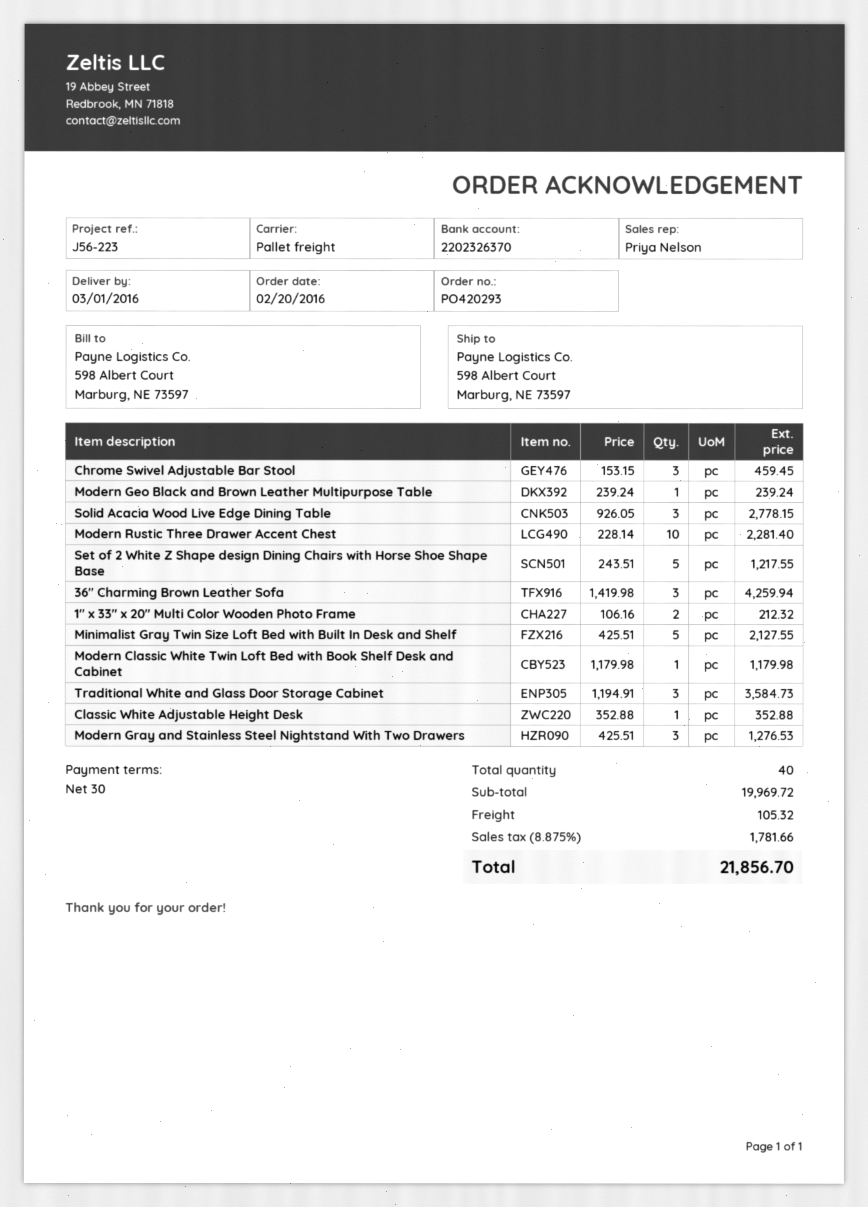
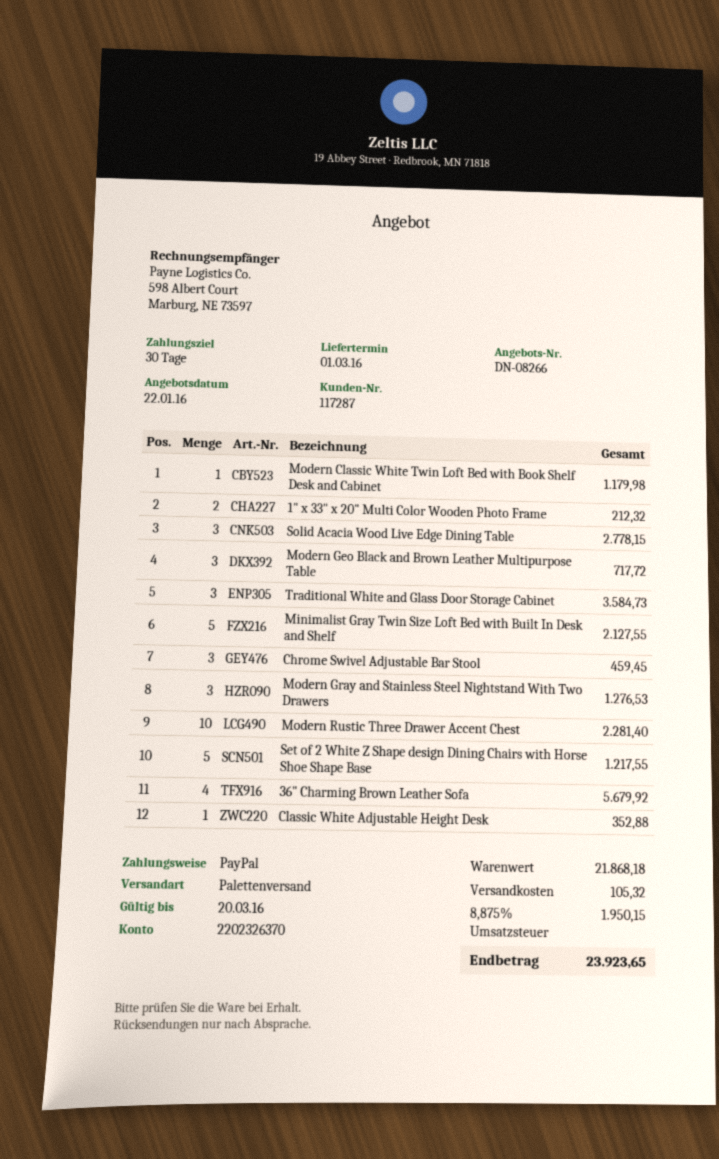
Modern Geo Black and Brown Leather Multipurpose Table: 1 for 239.24 -> 3 for 717.72
36" Charming Brown Leather Sofa: 3 for 4259.94 -> 4 for 5679.92
subtotal: 19969.72 -> 21868.18
tax: 8.875% = 1781.66 -> 8.875% = 1950.15
total: 21856.70 -> 23923.65

